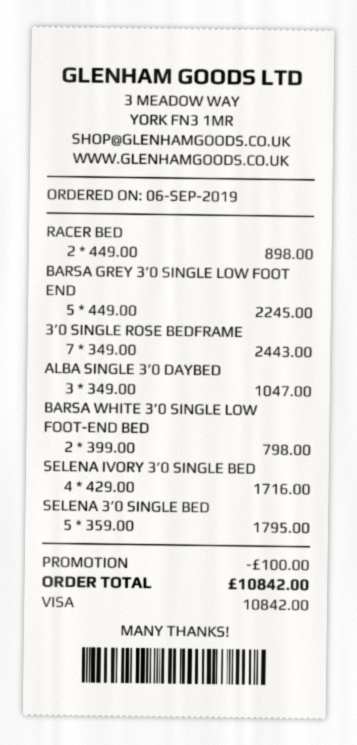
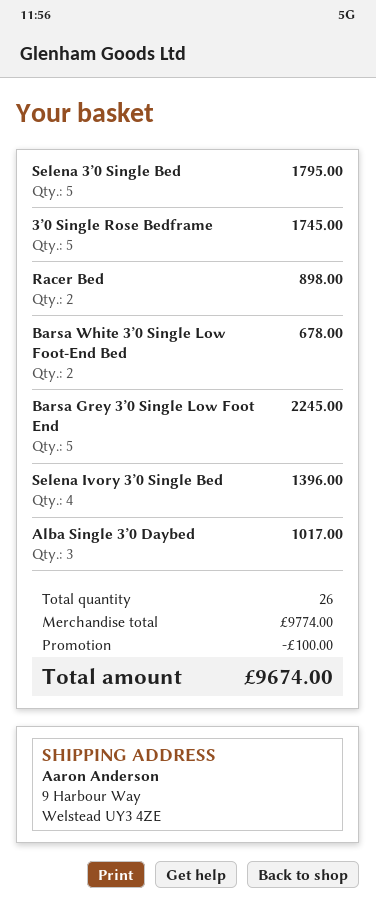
3’0 SINGLE ROSE BEDFRAME: 7 for 2443.00 -> 5 for 1745.00
ALBA SINGLE 3’0 DAYBED: 3 for 1047.00 -> 3 for 1017.00
BARSA WHITE 3’0 SINGLE LOW FOOT-END BED: 2 for 798.00 -> 2 for 678.00
SELENA IVORY 3’0 SINGLE BED: 4 for 1716.00 -> 4 for 1396.00
total: 10842.00 -> 9674.00

